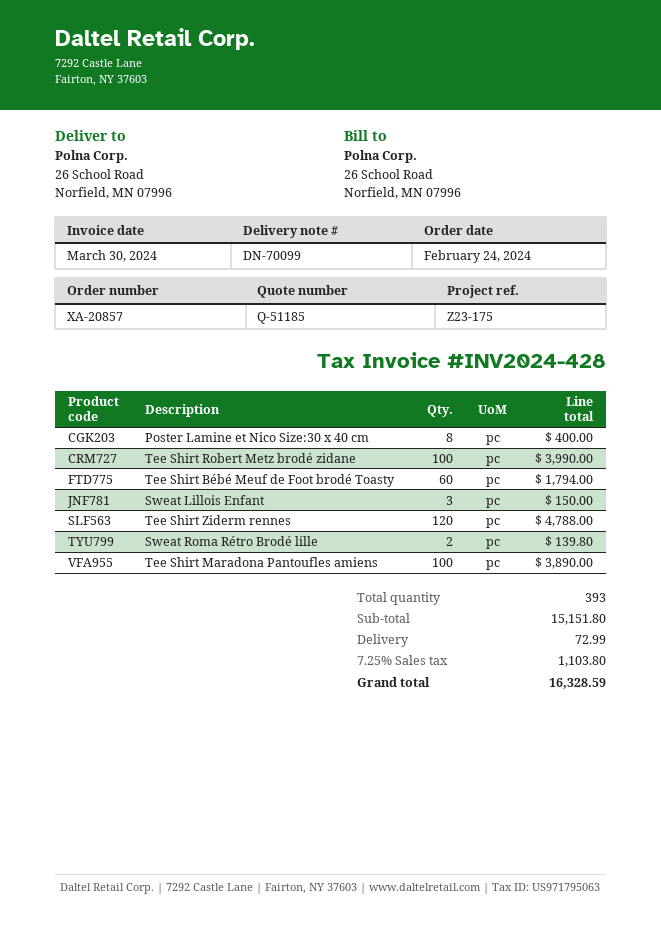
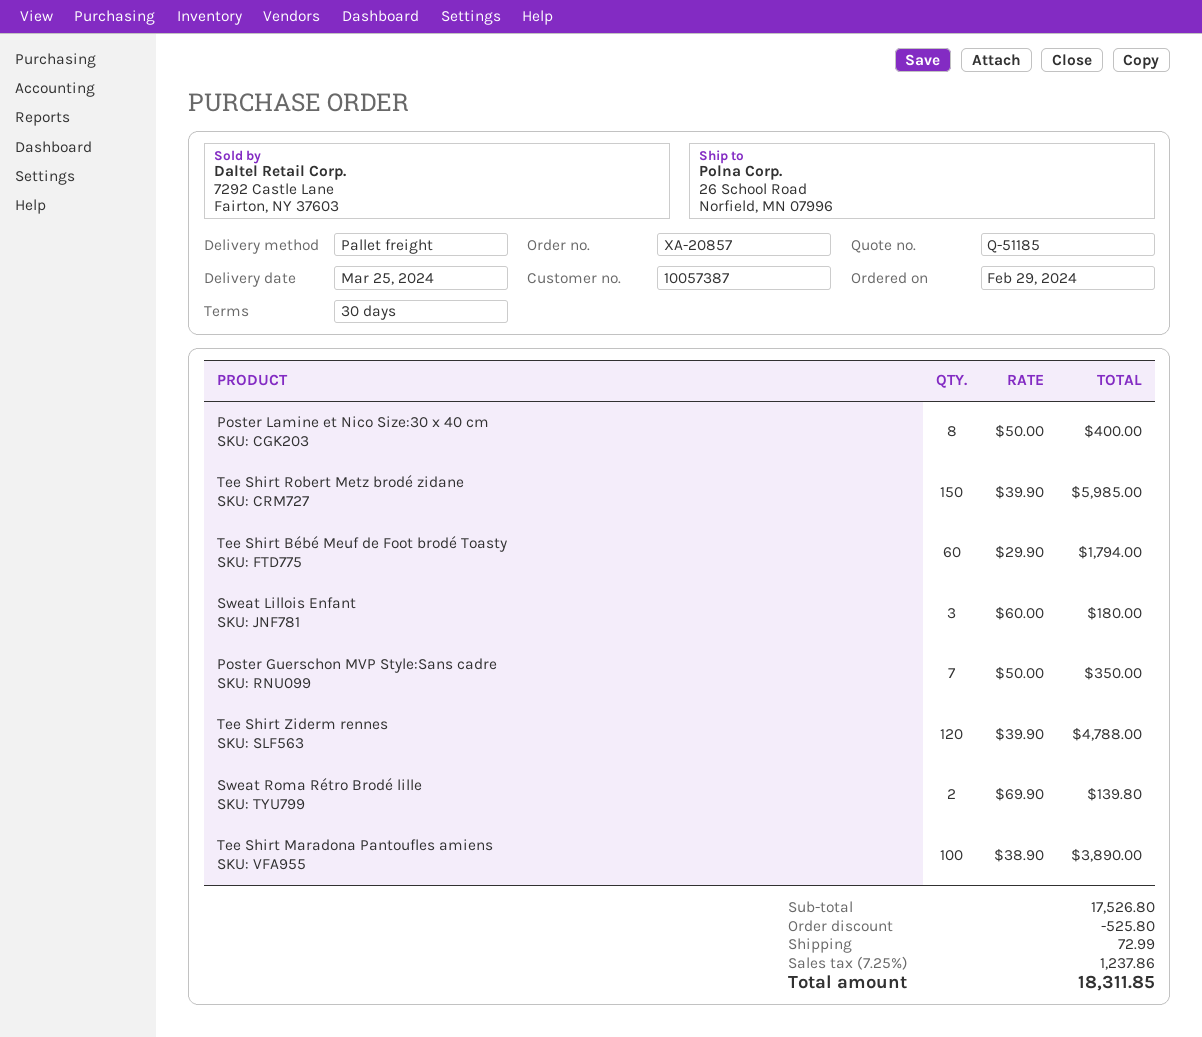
order date: 2024-02-24 -> 2024-02-29
Tee Shirt Robert Metz brodé zidane: 100 for 3990.00 -> 150 for 5985.00
Sweat Lillois Enfant: 3 for 150.00 -> 3 for 180.00
Poster Guerschon MVP Style:Sans cadre: none -> 7 for 350.00
subtotal: 15151.80 -> 17526.80
discount: none -> 525.80
tax: 7.25% = 1103.80 -> 7.25% = 1237.86
total: 16328.59 -> 18311.85

